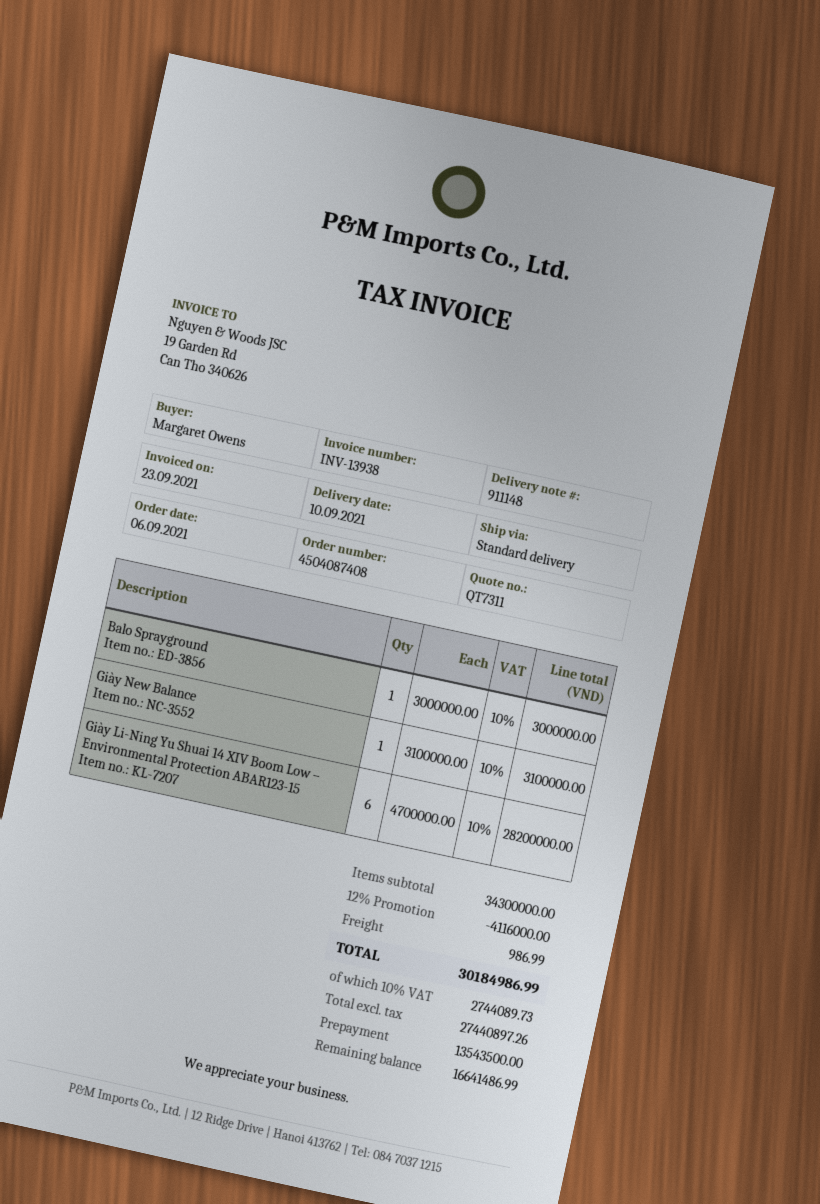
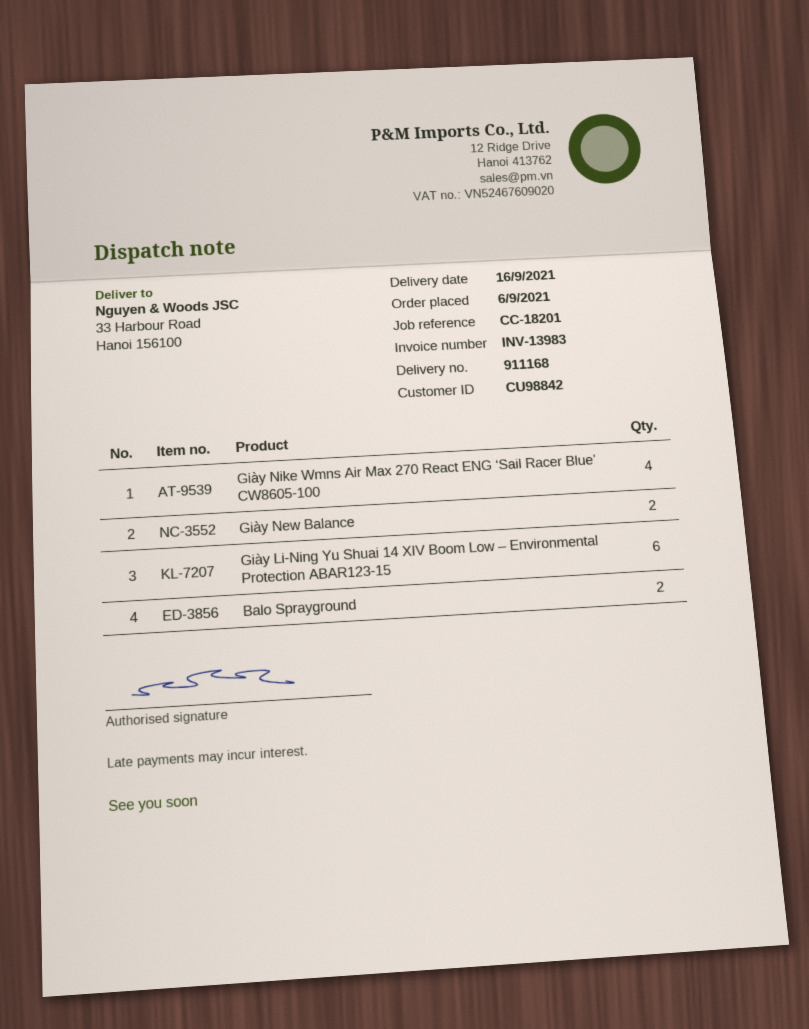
delivery note number: 911148 -> 911168
delivery date: 2021-09-10 -> 2021-09-16
invoice number: INV-13938 -> INV-13983
Balo Sprayground: 1 -> 2
Giày New Balance: 1 -> 2
Giày Nike Wmns Air Max 270 React ENG ‘Sail Racer Blue’ CW8605-100: none -> 4

